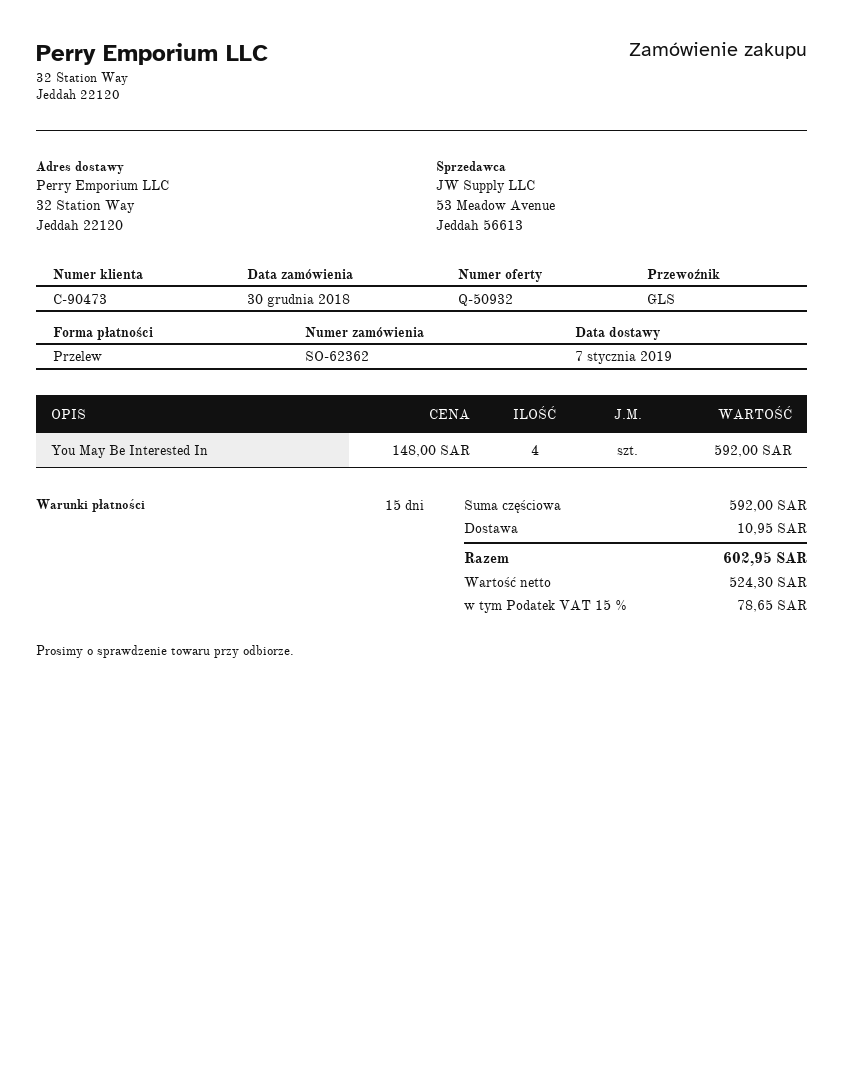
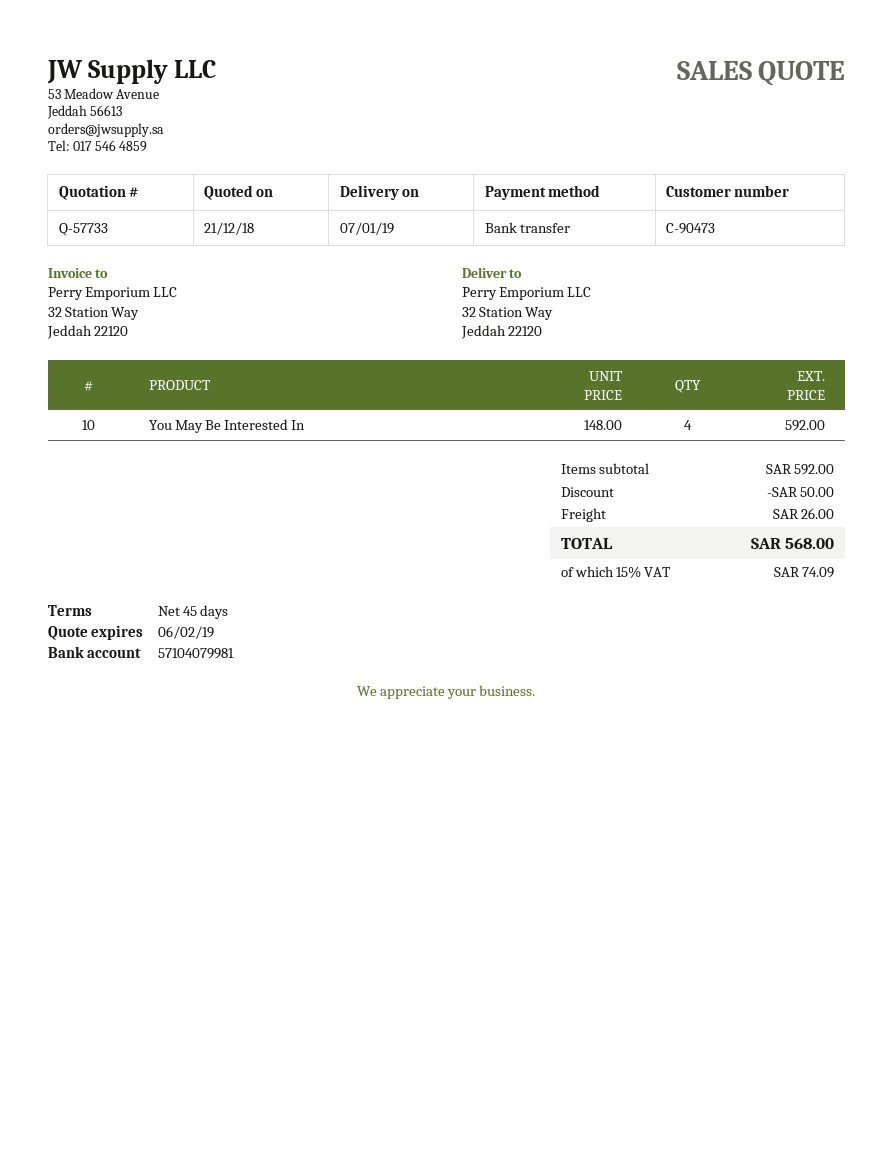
quote number: Q-50932 -> Q-57733
payment terms: 15 days -> 45 days
discount: none -> 50.00
shipping: 10.95 -> 26.00
tax: 15% = 78.65 -> 15% = 74.09
total: 602.95 -> 568.00

